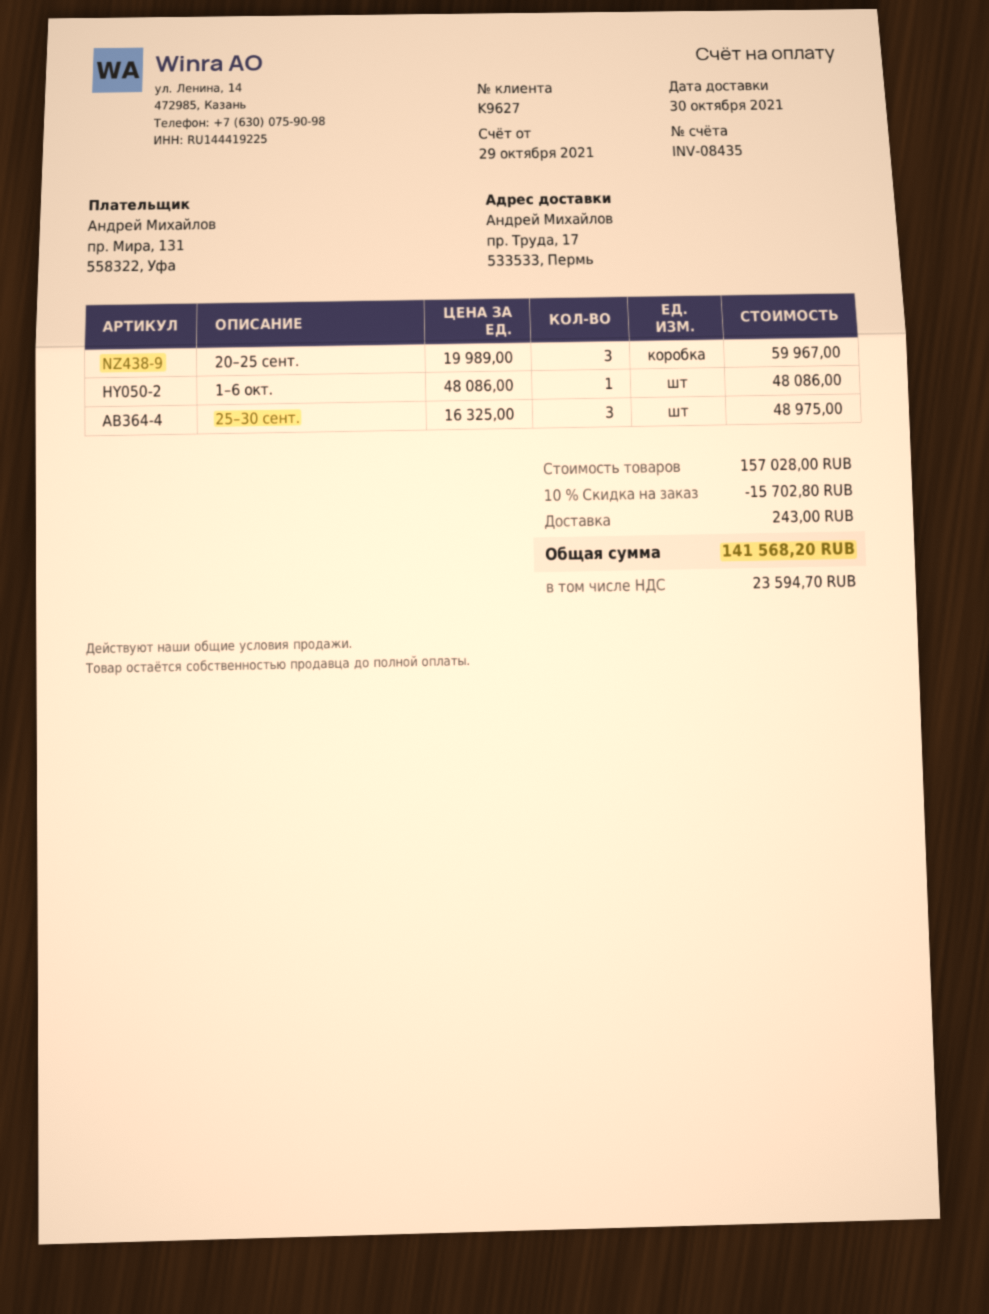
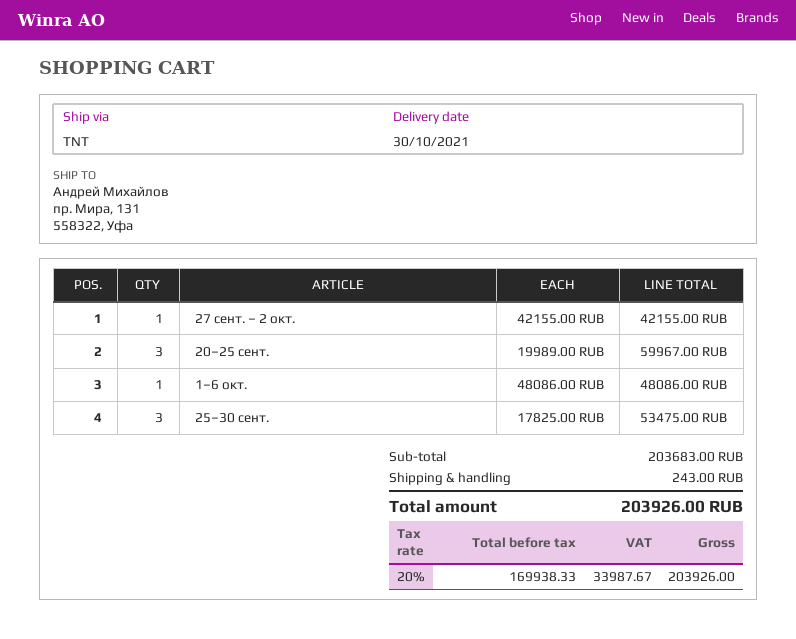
ship to: пр. Труда, 17, 533533, Пермь -> пр. Мира, 131, 558322, Уфа
25–30 сент.: 3 x 16325.00 = 48975.00 -> 3 x 17825.00 = 53475.00
27 сент. – 2 окт.: none -> 1 x 42155.00 = 42155.00
subtotal: 157028.00 -> 203683.00
discount: 10% = 15702.80 -> none
tax: 23594.70 -> 33987.67
total: 141568.20 -> 203926.00

